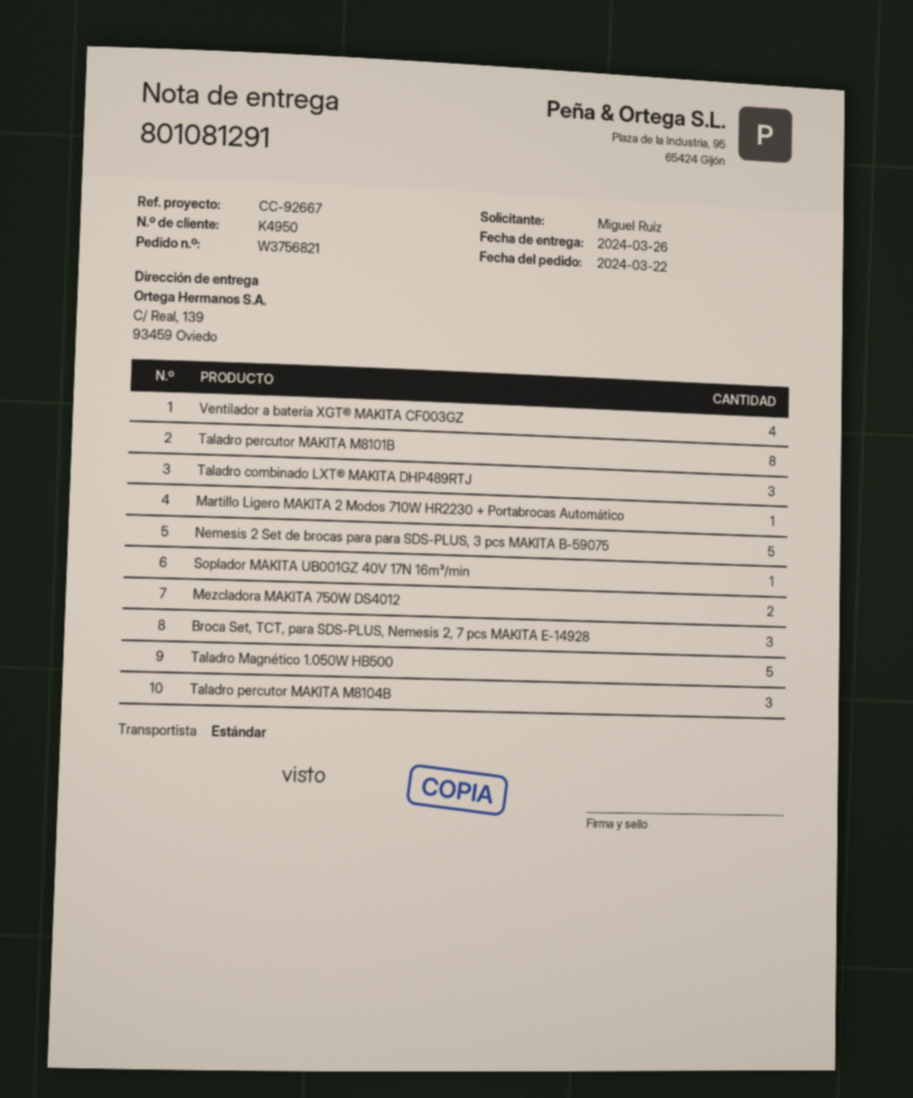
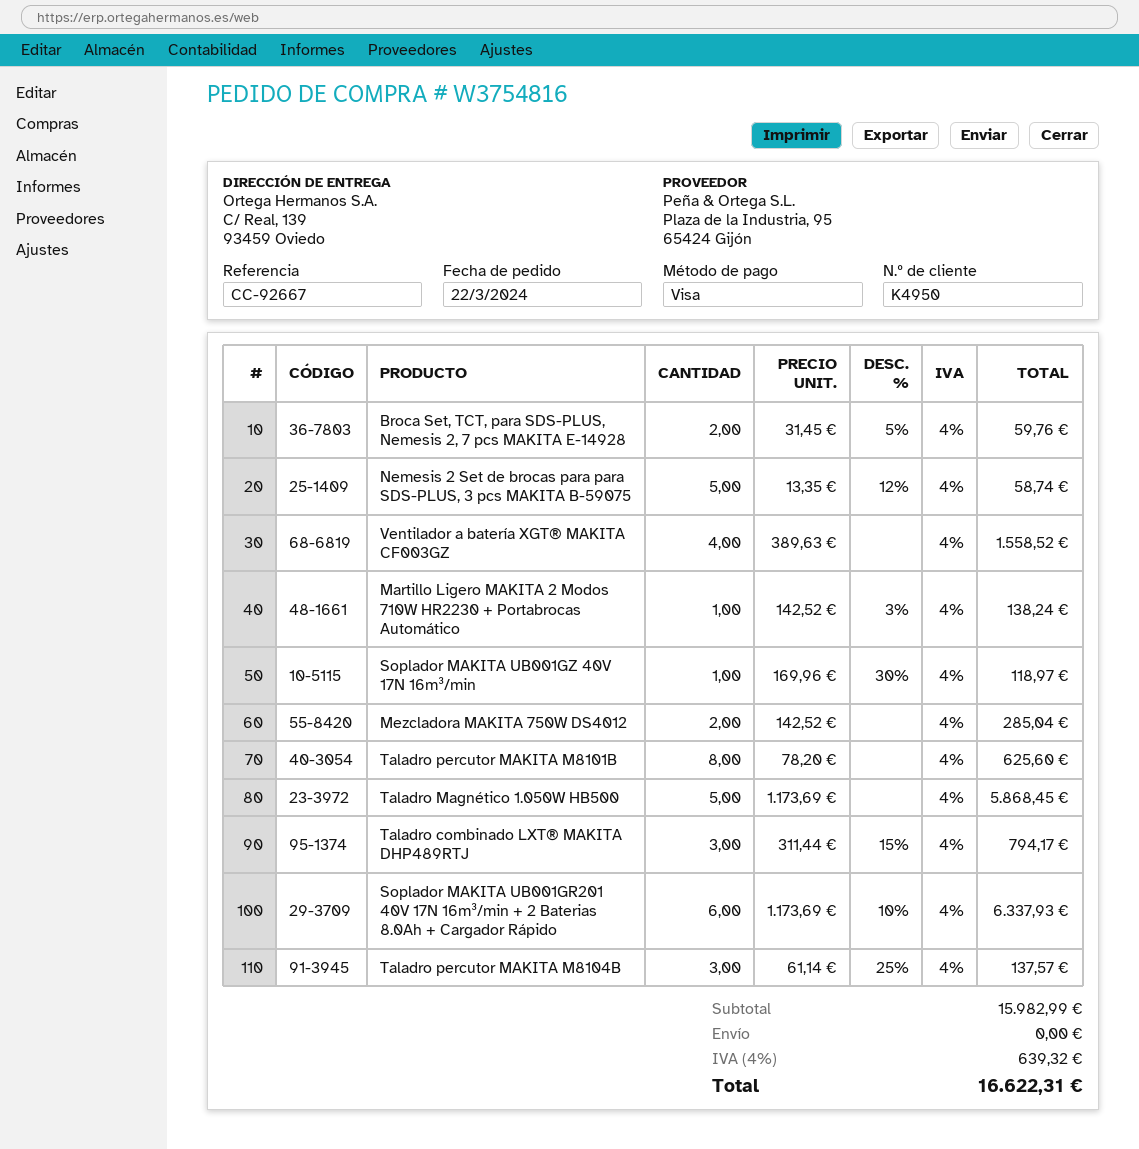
order number: W3756821 -> W3754816
Broca Set, TCT, para SDS-PLUS, Nemesis 2, 7 pcs MAKITA E-14928: 3 -> 2
Soplador MAKITA UB001GR201 40V 17N 16m³/min + 2 Baterias 8.0Ah + Cargador Rápido: none -> 6

